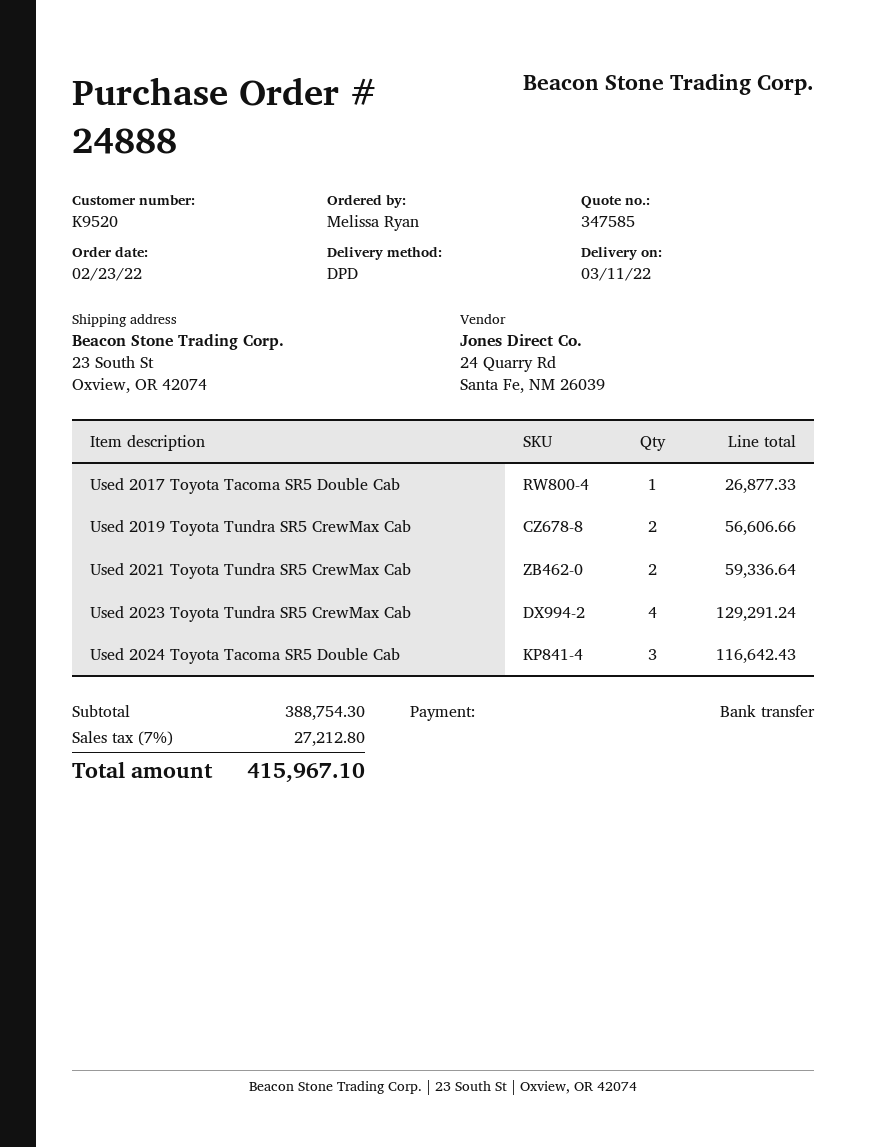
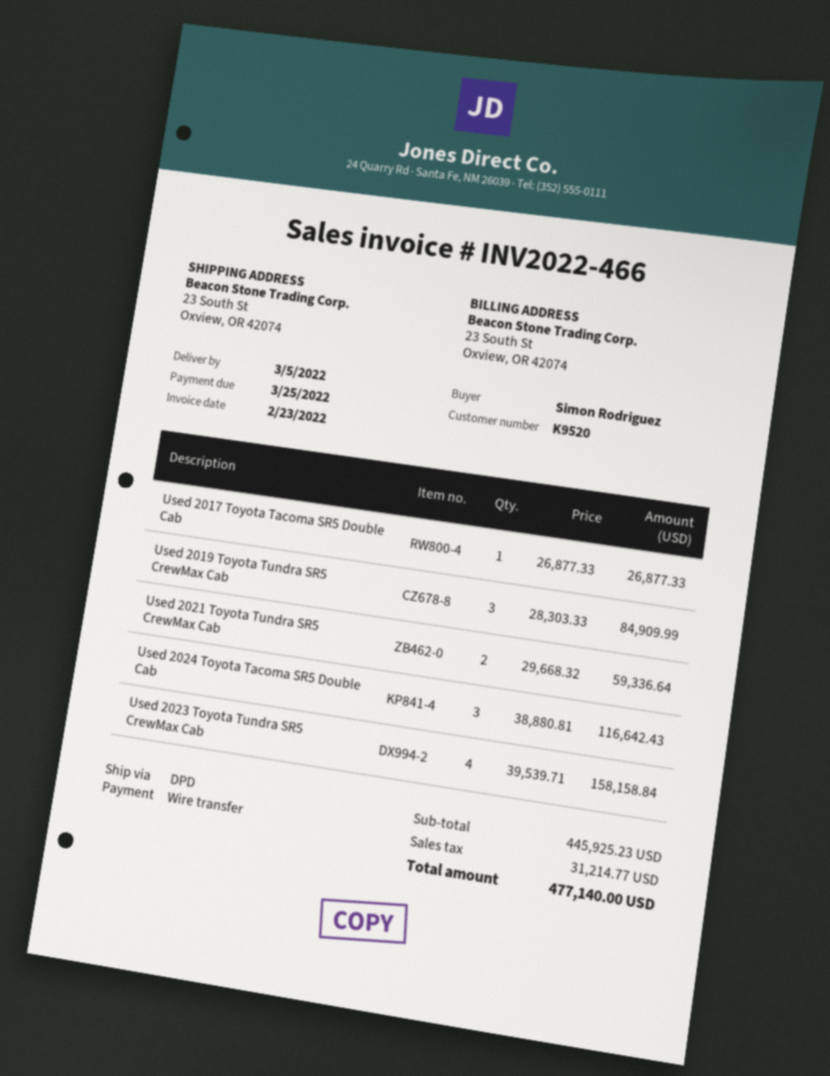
delivery date: 2022-03-11 -> 2022-03-05
ordered by: Melissa Ryan -> Simon Rodriguez
Used 2019 Toyota Tundra SR5 CrewMax Cab: 2 for 56606.66 -> 3 for 84909.99
Used 2023 Toyota Tundra SR5 CrewMax Cab: 4 for 129291.24 -> 4 for 158158.84
subtotal: 388754.30 -> 445925.23
tax: 27212.80 -> 31214.77
total: 415967.10 -> 477140.00

